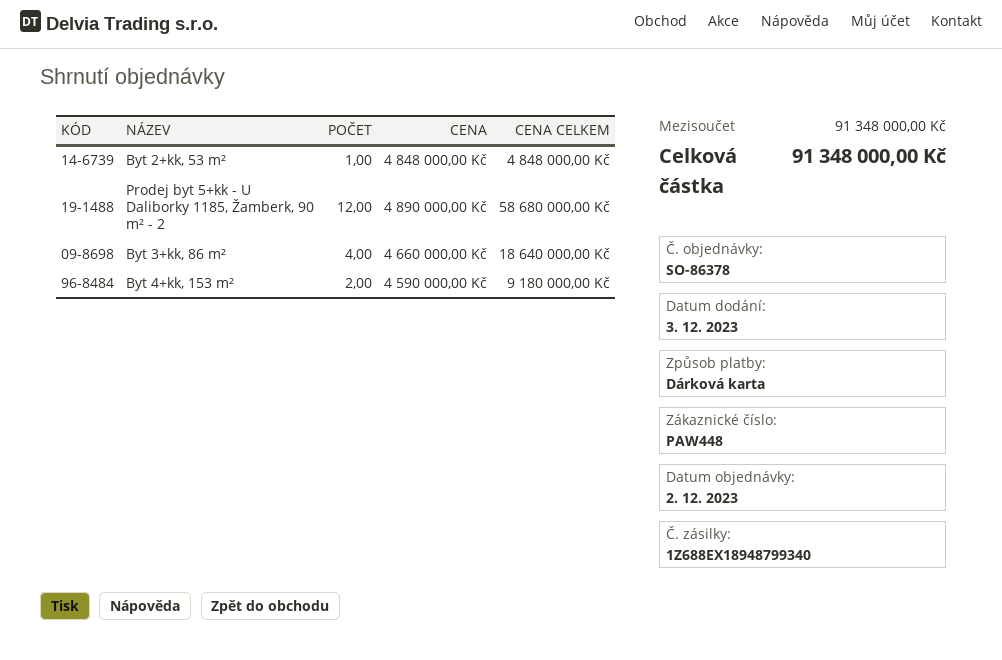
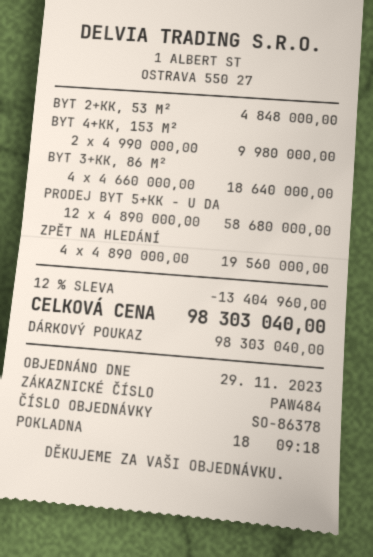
order date: 2023-12-02 -> 2023-11-29
customer number: PAW448 -> PAW484
Byt 4+kk, 153 m²: 2 x 4590000.00 = 9180000.00 -> 2 x 4990000.00 = 9980000.00
ZPĚT NA HLEDÁNÍ: none -> 4 x 4890000.00 = 19560000.00
discount: none -> 12% = 13404960.00
total: 91348000.00 -> 98303040.00

